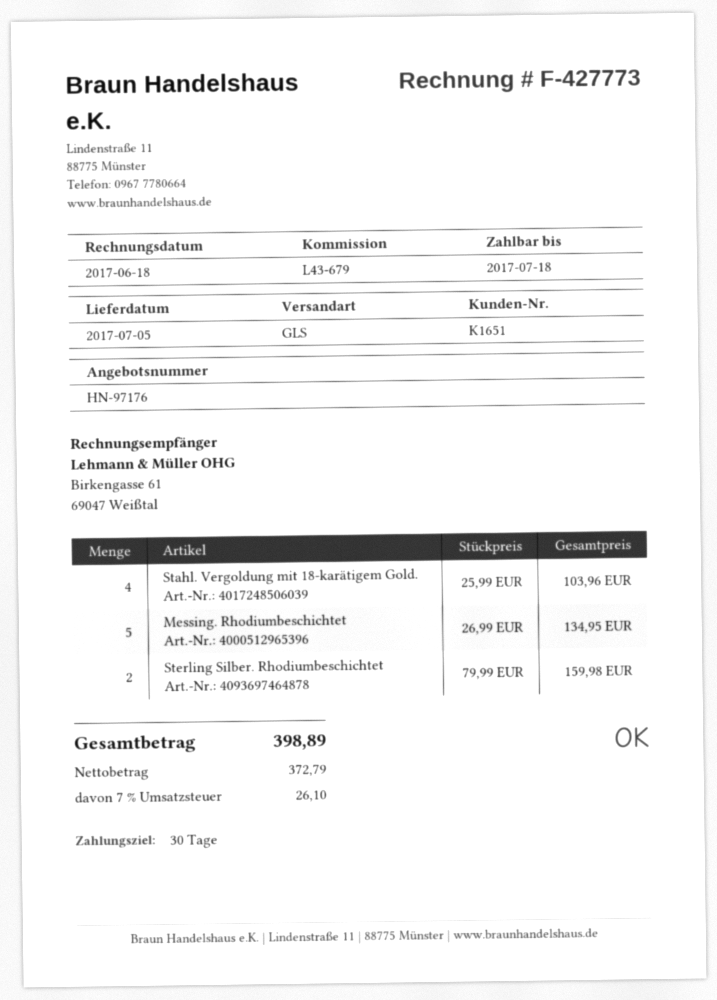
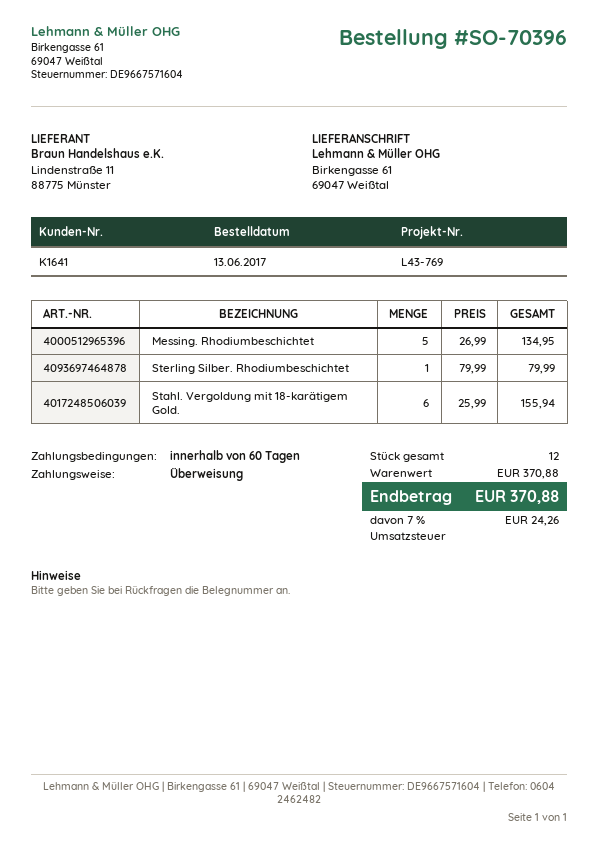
payment terms: 30 days -> 60 days
customer number: K1651 -> K1641
reference: L43-679 -> L43-769
Stahl. Vergoldung mit 18-karätigem Gold.: 4 x 25.99 = 103.96 -> 6 x 25.99 = 155.94
Sterling Silber. Rhodiumbeschichtet: 2 x 79.99 = 159.98 -> 1 x 79.99 = 79.99
tax: 7% = 26.10 -> 7% = 24.26
total: 398.89 -> 370.88

